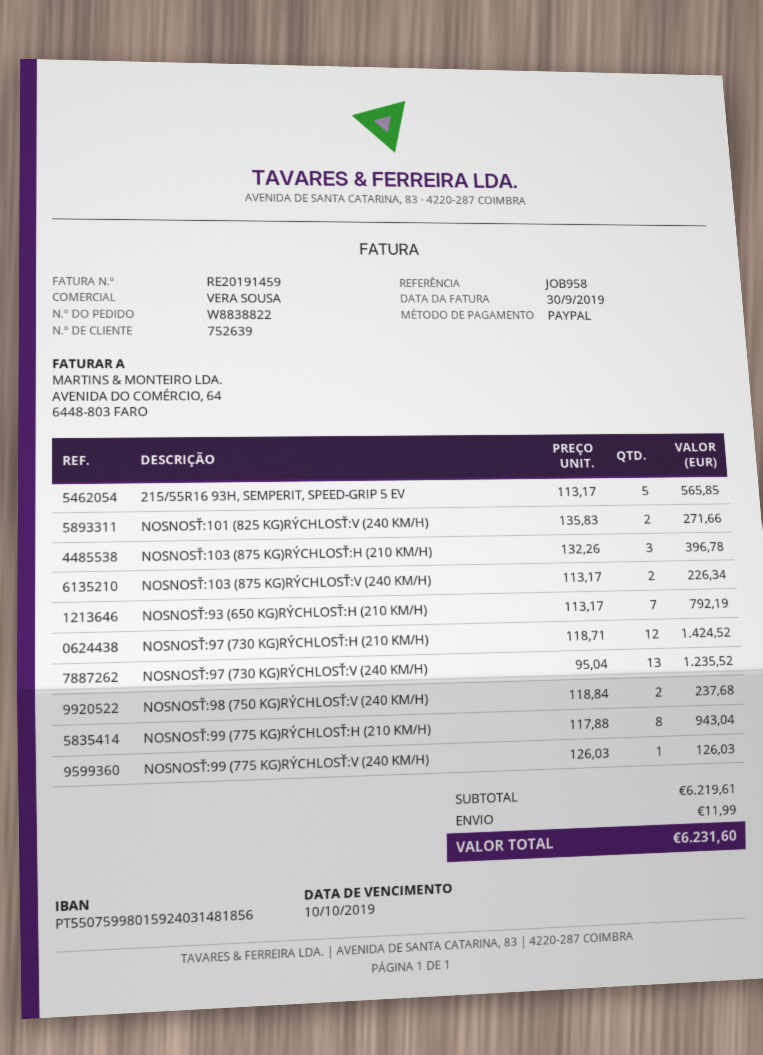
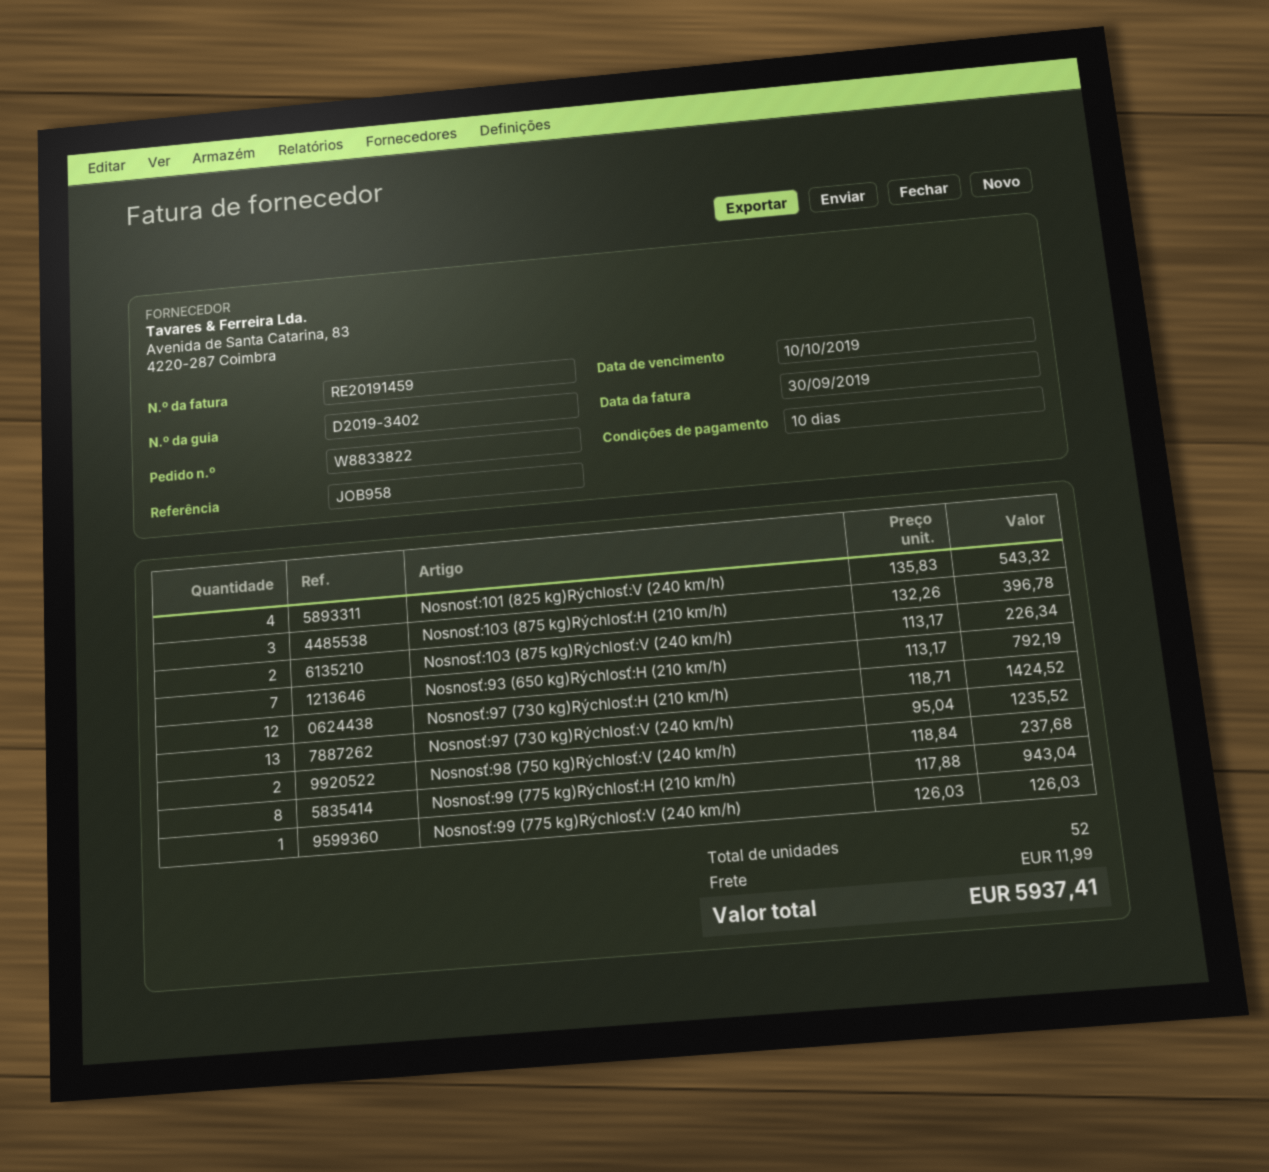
order number: W8838822 -> W8833822
215/55R16 93H, SEMPERIT, SPEED-GRIP 5 EV: 5 x 113.17 = 565.85 -> none
NOSNOSŤ:101 (825 KG)RÝCHLOSŤ:V (240 KM/H): 2 x 135.83 = 271.66 -> 4 x 135.83 = 543.32
total: 6231.60 -> 5937.41

